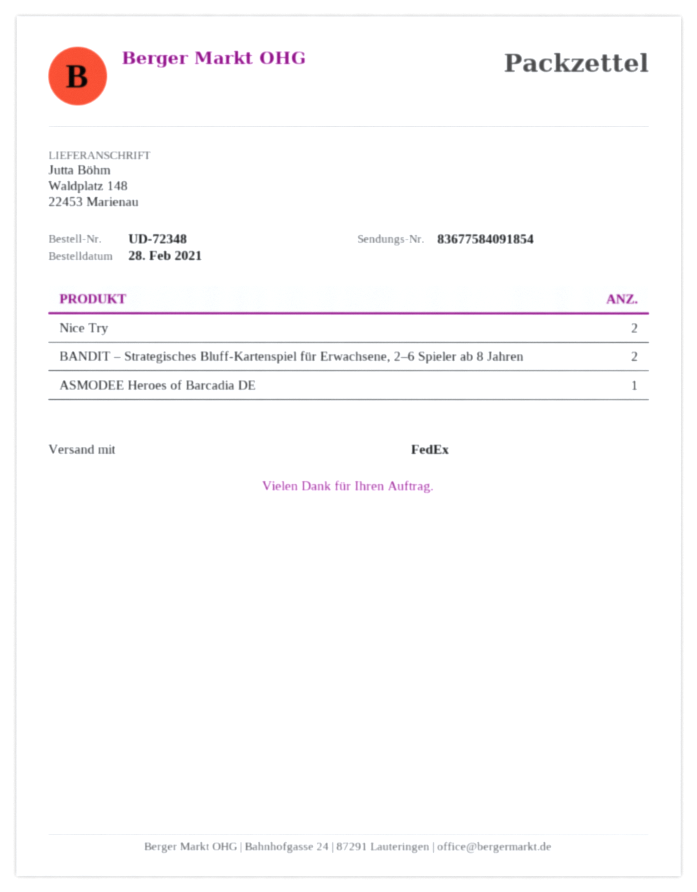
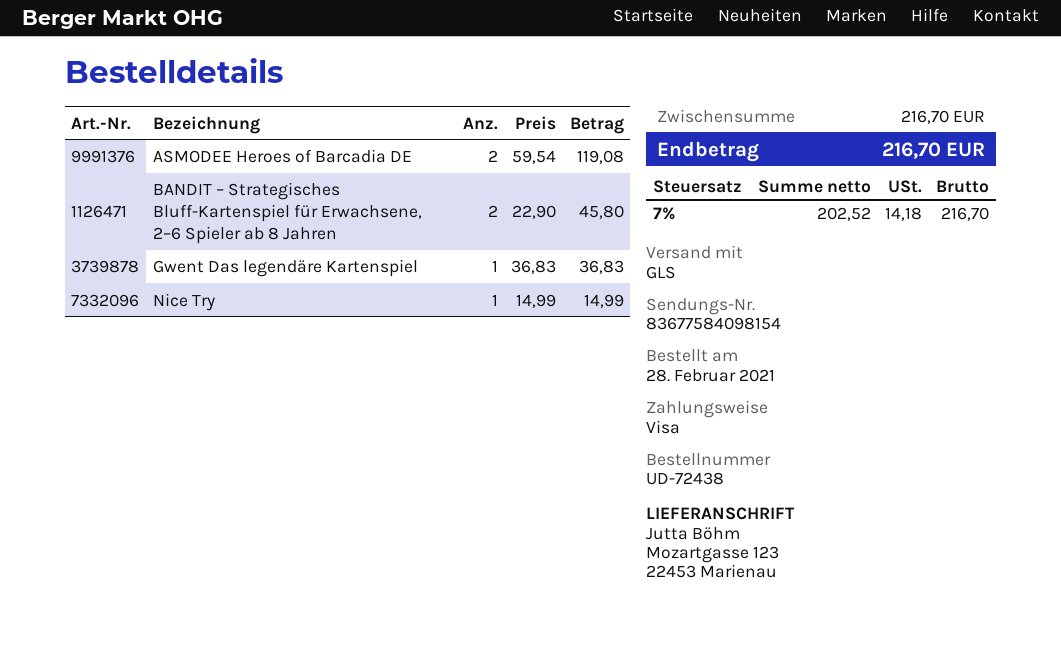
order number: UD-72348 -> UD-72438
shipping method: FedEx -> GLS
tracking number: 83677584091854 -> 83677584098154
ship to: Waldplatz 148, 22453 Marienau -> Mozartgasse 123, 22453 Marienau
Nice Try: 2 -> 1
ASMODEE Heroes of Barcadia DE: 1 -> 2
Gwent Das legendäre Kartenspiel: none -> 1

